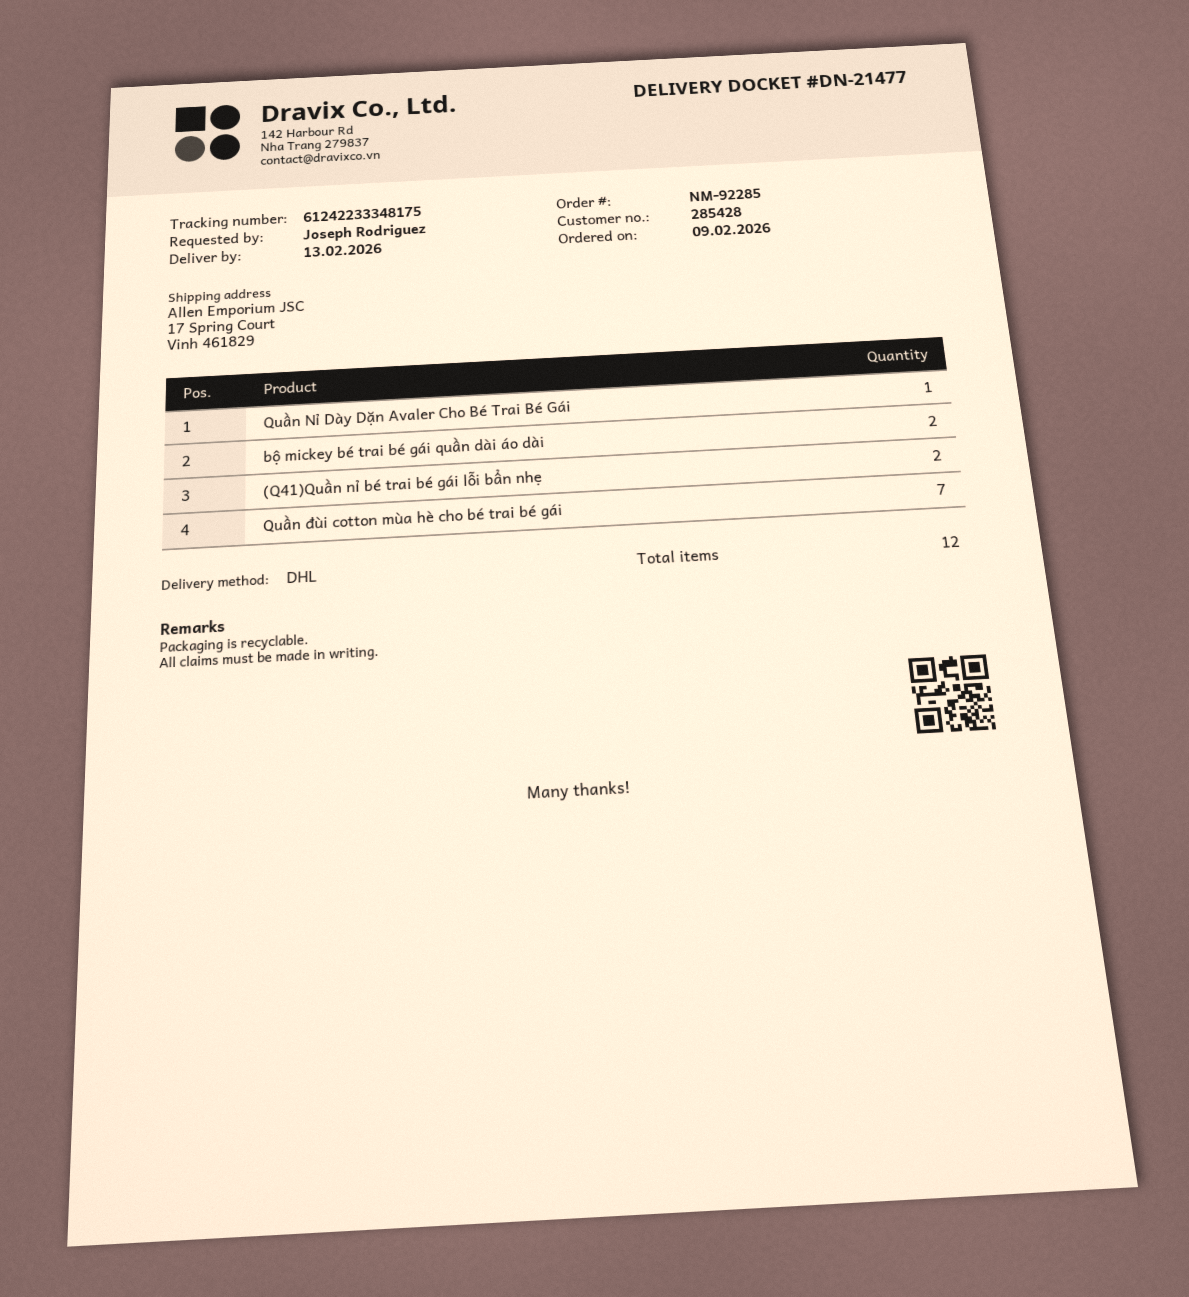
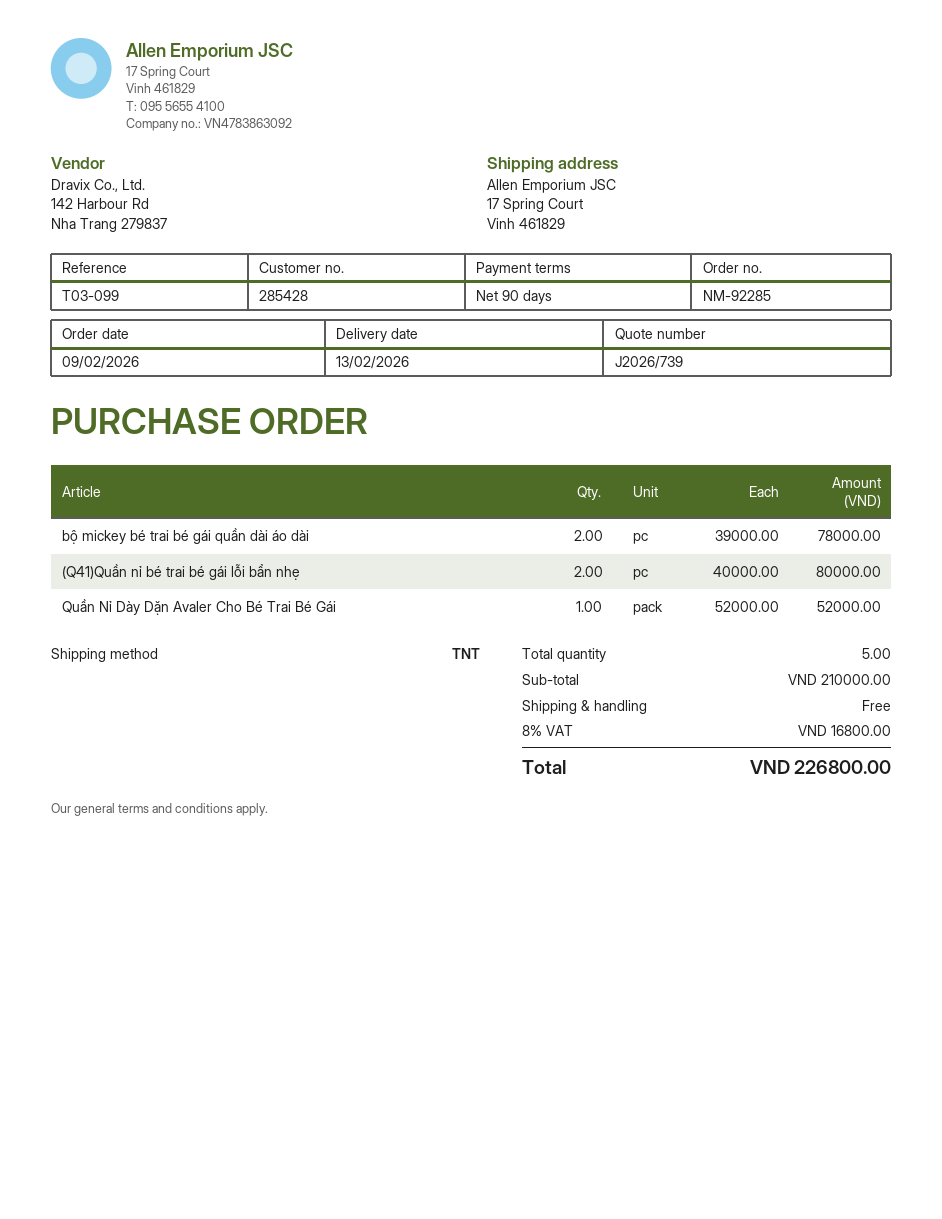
shipping method: DHL -> TNT
Quần đùi cotton mùa hè cho bé trai bé gái: 7 -> none
total quantity: 12 -> 5

